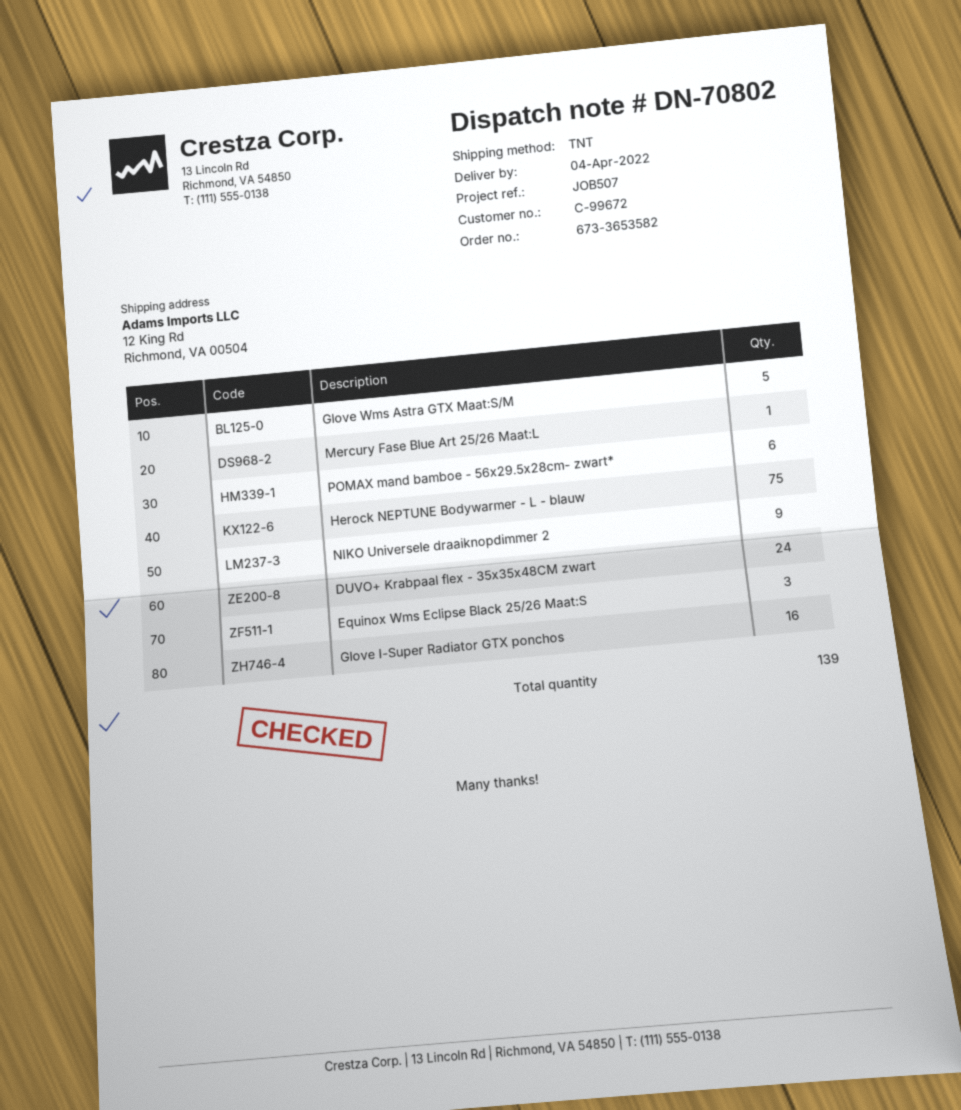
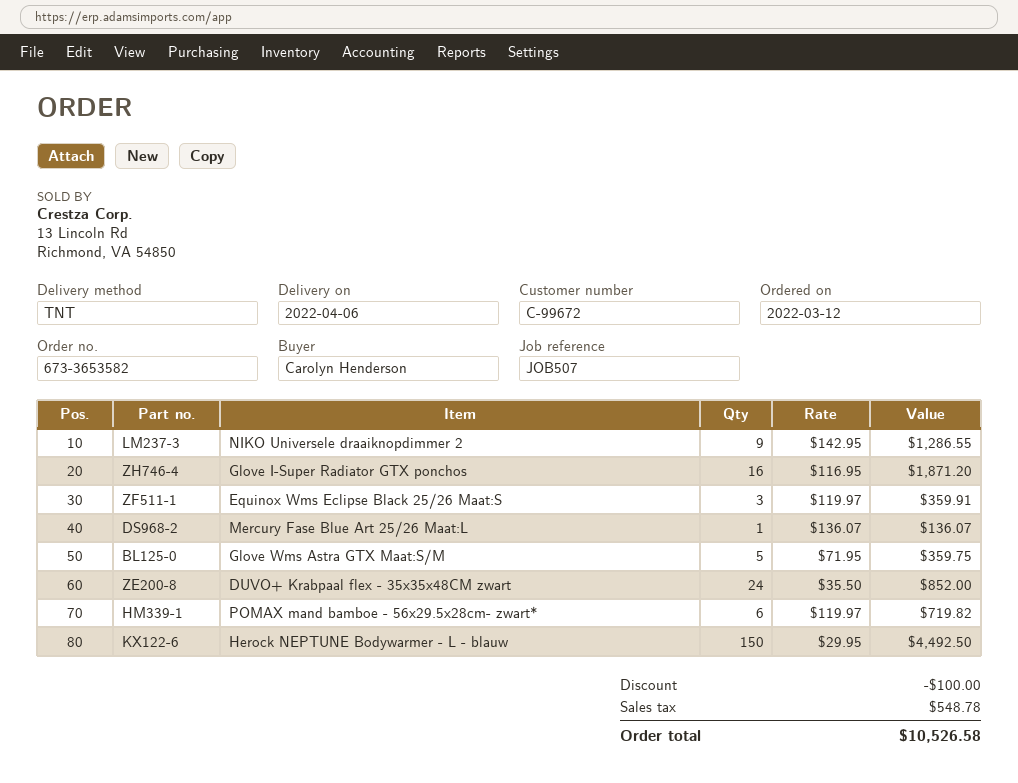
delivery date: 2022-04-04 -> 2022-04-06
Herock NEPTUNE Bodywarmer - L - blauw: 75 -> 150

